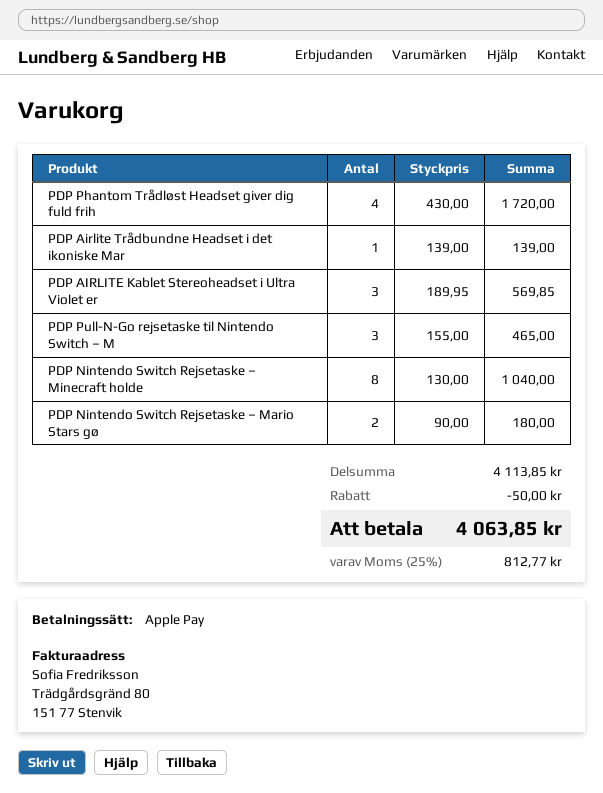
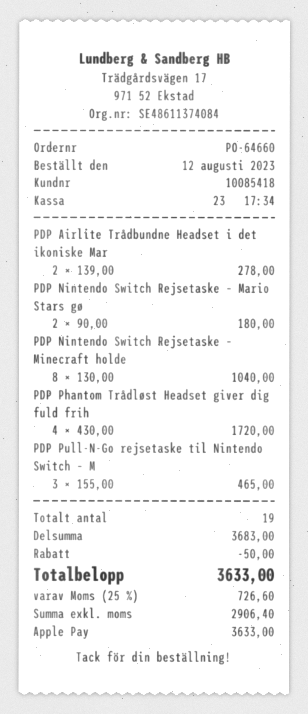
PDP Airlite Trådbundne Headset i det ikoniske Mar: 1 x 139.00 = 139.00 -> 2 x 139.00 = 278.00
PDP AIRLITE Kablet Stereoheadset i Ultra Violet er: 3 x 189.95 = 569.85 -> none
subtotal: 4113.85 -> 3683.00
tax: 25% = 812.77 -> 25% = 726.60
total: 4063.85 -> 3633.00

